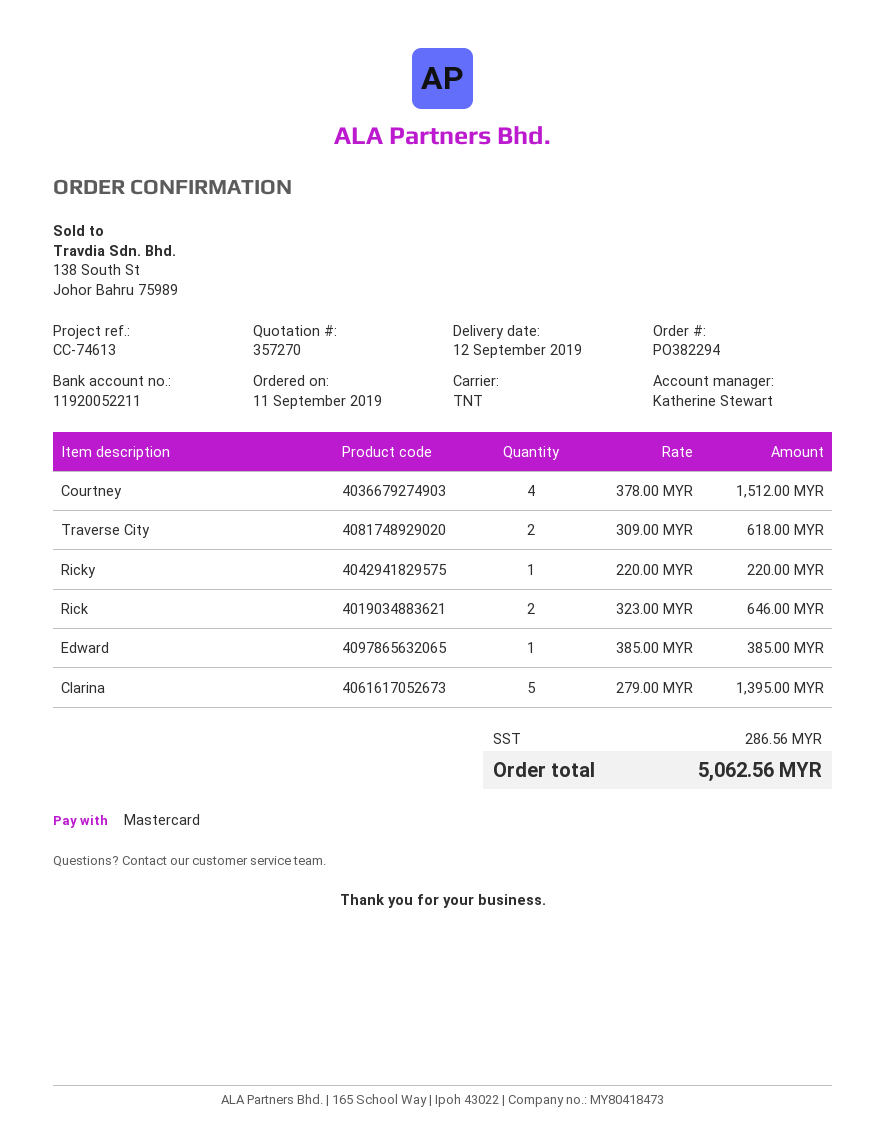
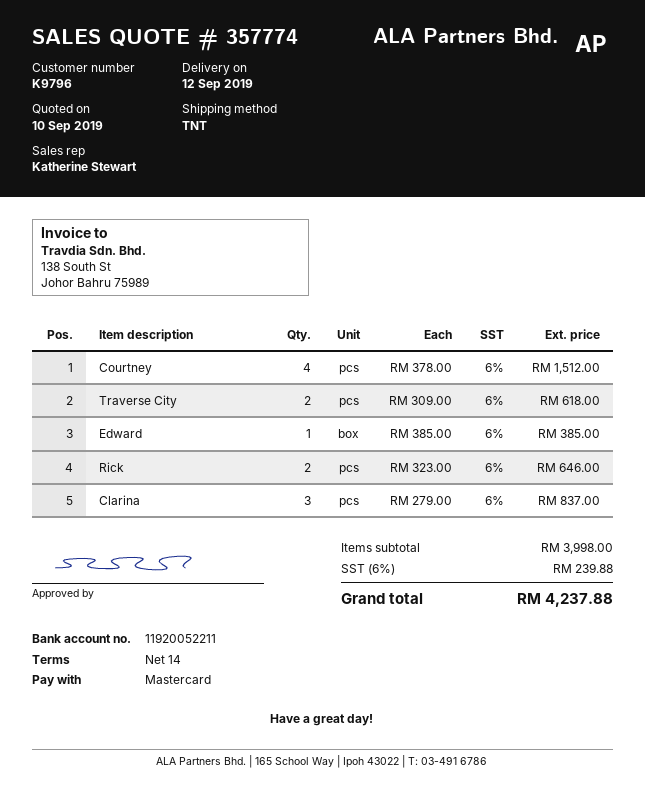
quote number: 357270 -> 357774
Ricky: 1 x 220.00 = 220.00 -> none
Clarina: 5 x 279.00 = 1395.00 -> 3 x 279.00 = 837.00
tax: 286.56 -> 239.88
total: 5062.56 -> 4237.88

